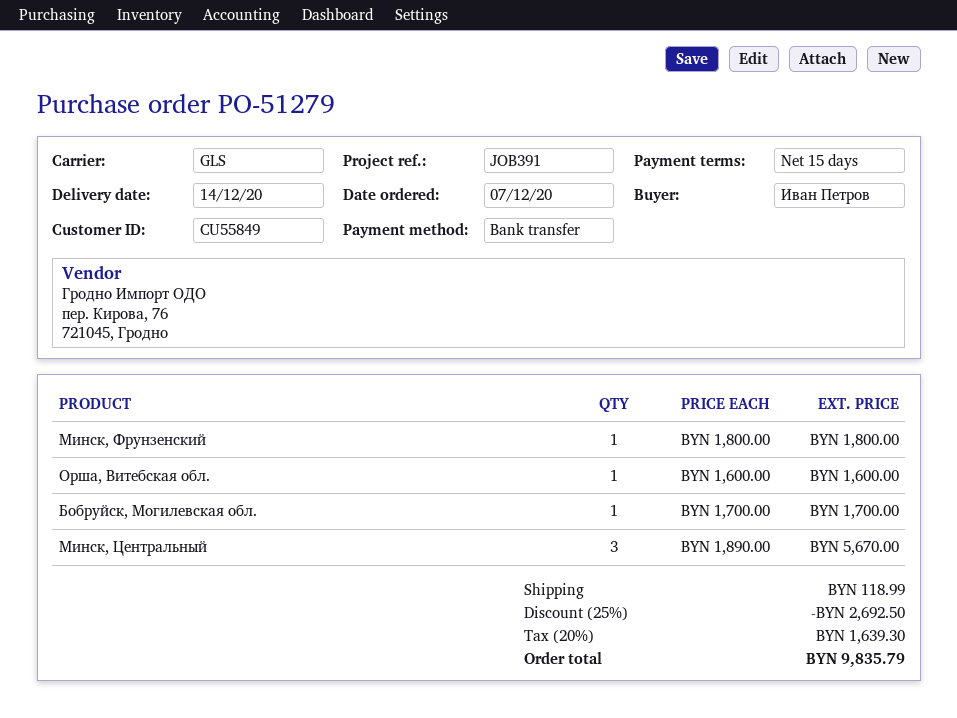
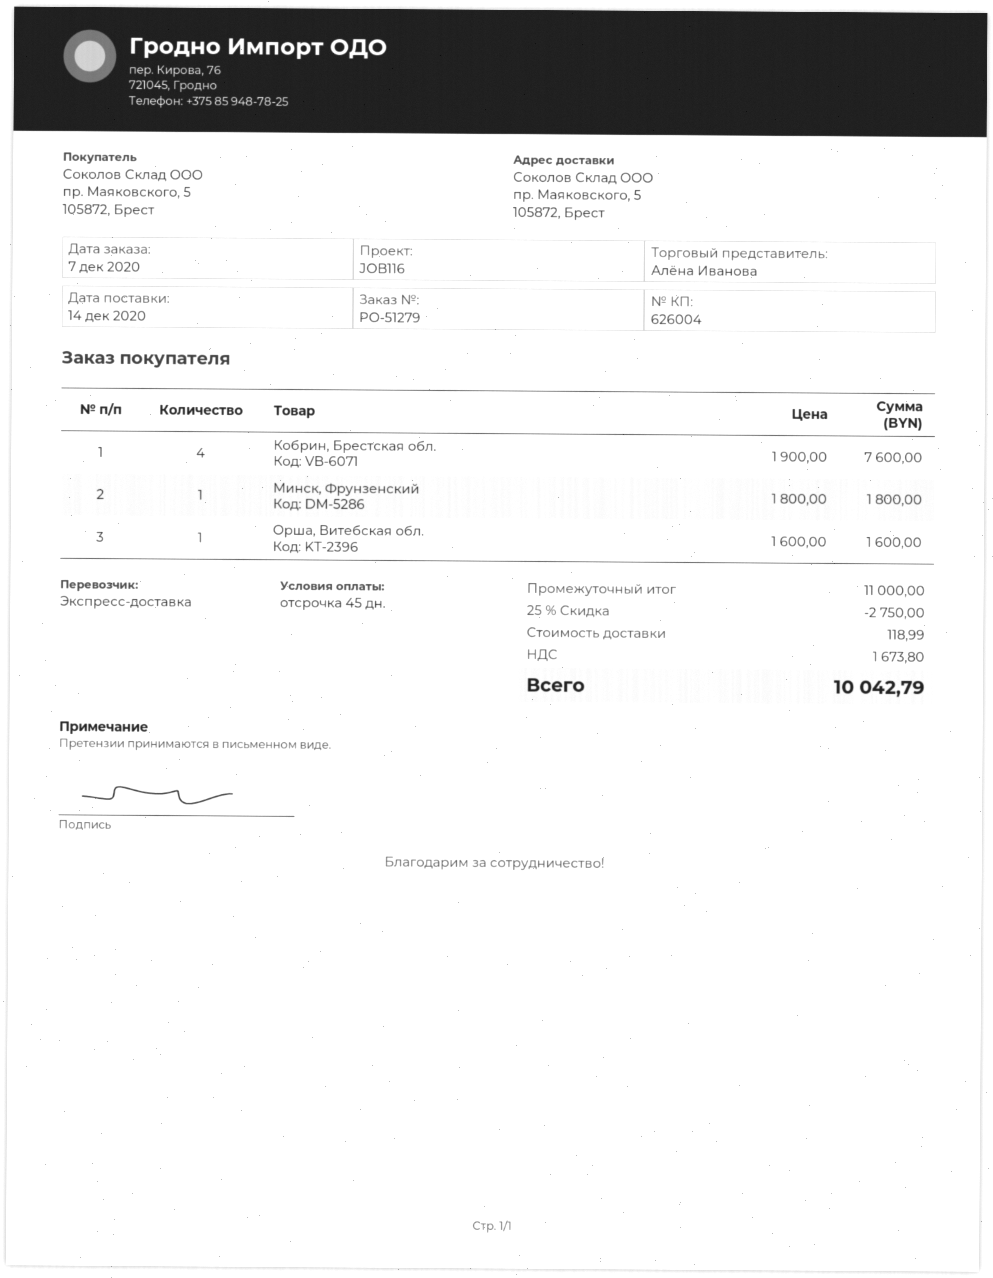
payment terms: 15 days -> 45 days
reference: JOB391 -> JOB116
shipping method: GLS -> express
Бобруйск, Могилевская обл.: 1 x 1700.00 = 1700.00 -> none
Минск, Центральный: 3 x 1890.00 = 5670.00 -> none
Кобрин, Брестская обл.: none -> 4 x 1900.00 = 7600.00
discount: 25% = 2692.50 -> 25% = 2750.00
tax: 1639.30 -> 1673.80
total: 9835.79 -> 10042.79

